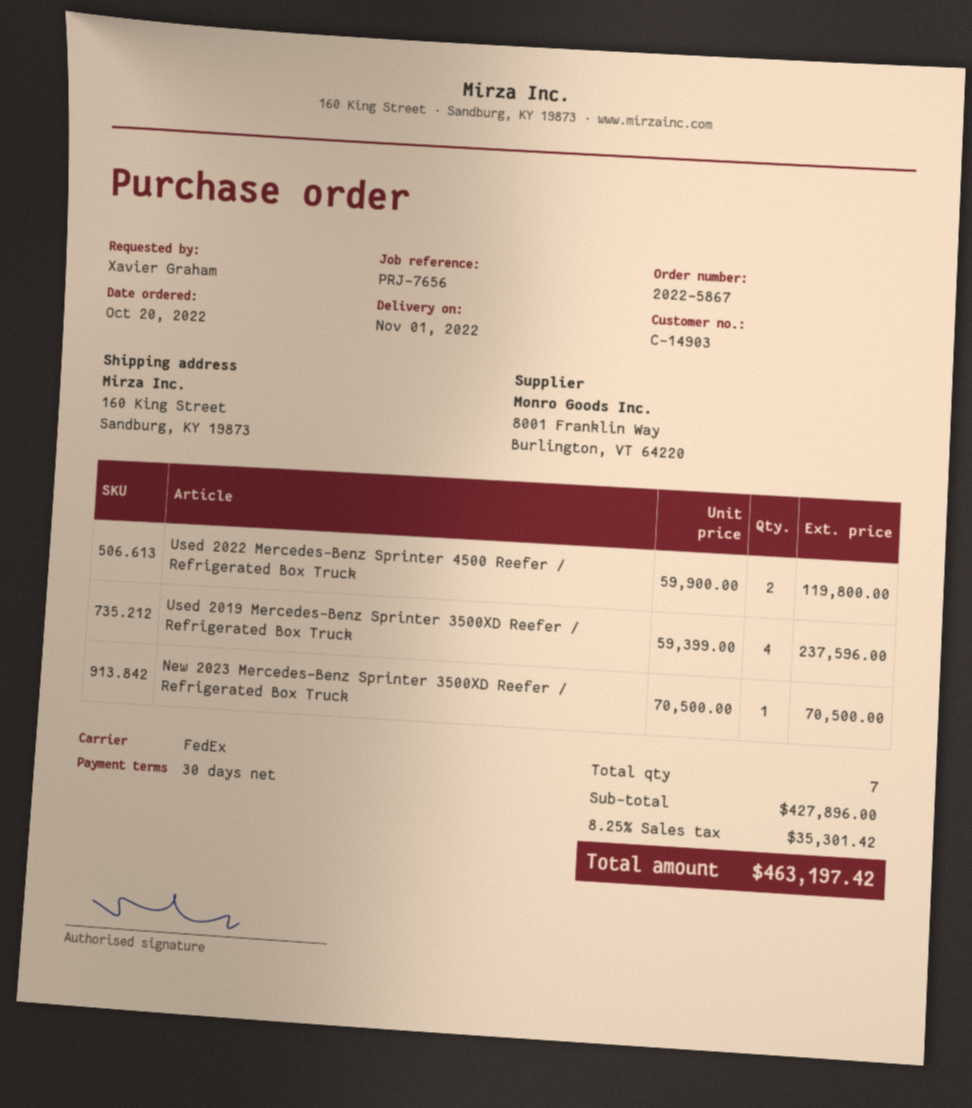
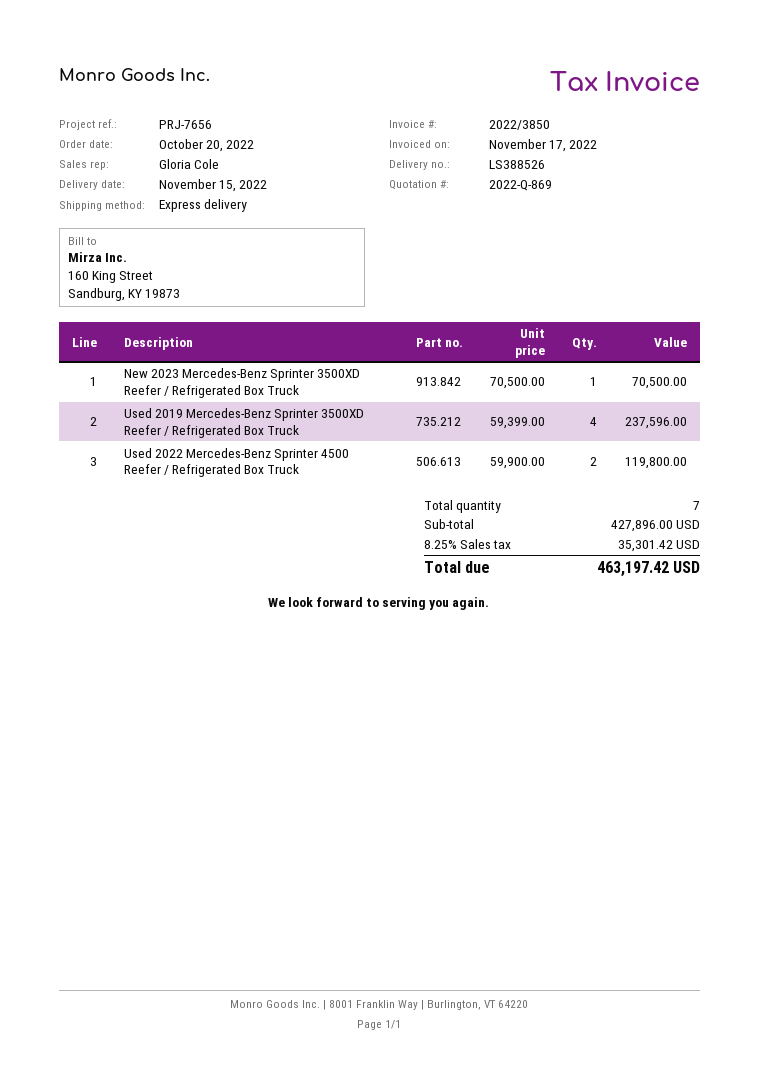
delivery date: 2022-11-01 -> 2022-11-15
shipping method: FedEx -> express

